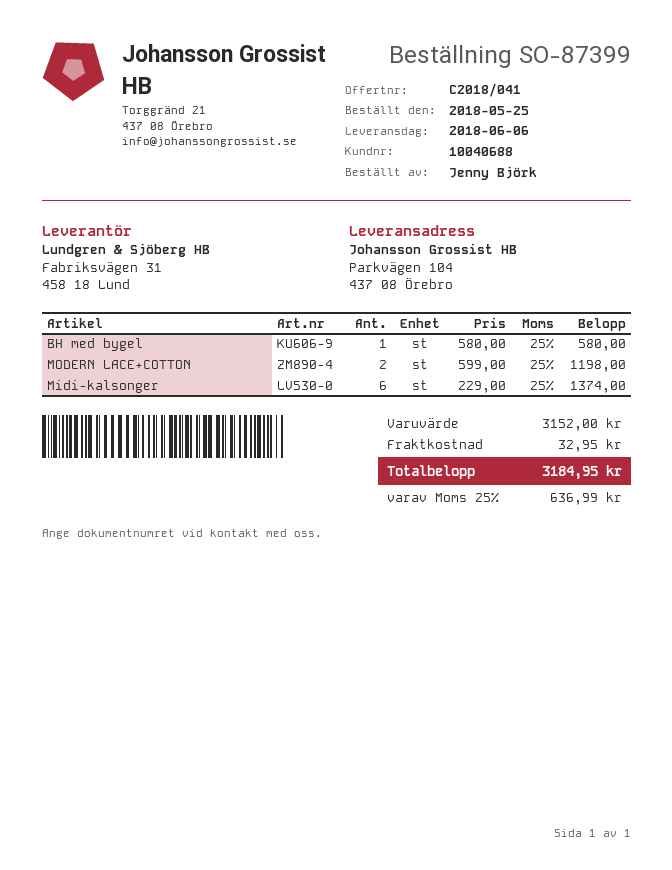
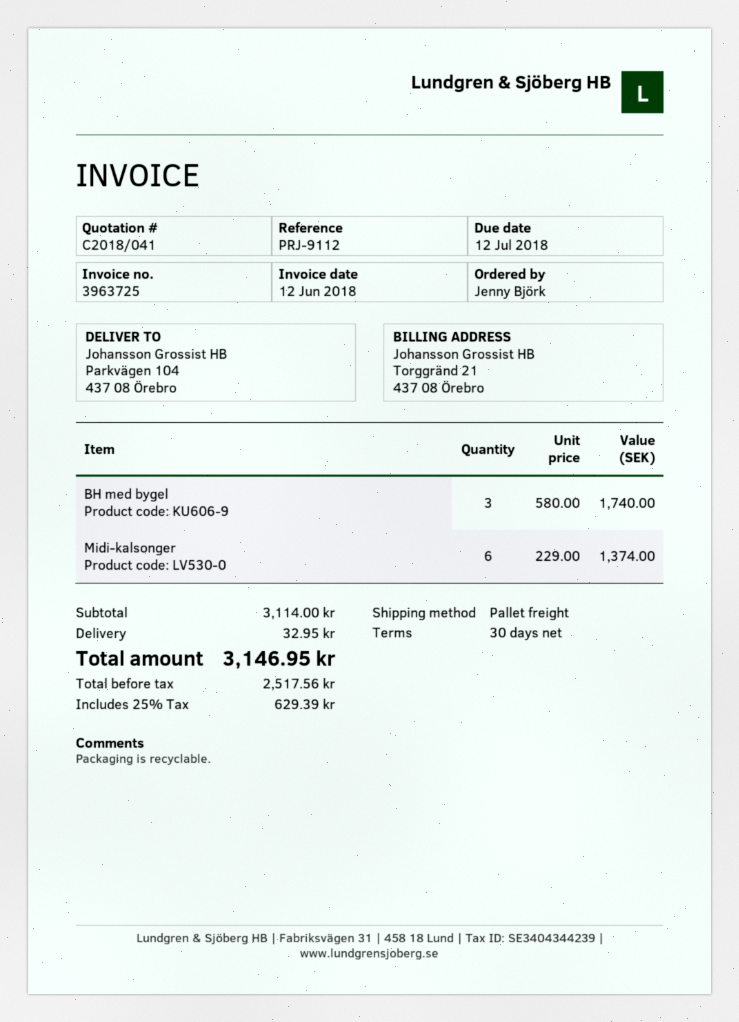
BH med bygel: 1 x 580.00 = 580.00 -> 3 x 580.00 = 1740.00
MODERN LACE+COTTON: 2 x 599.00 = 1198.00 -> none
subtotal: 3152.00 -> 3114.00
tax: 25% = 636.99 -> 25% = 629.39
total: 3184.95 -> 3146.95

